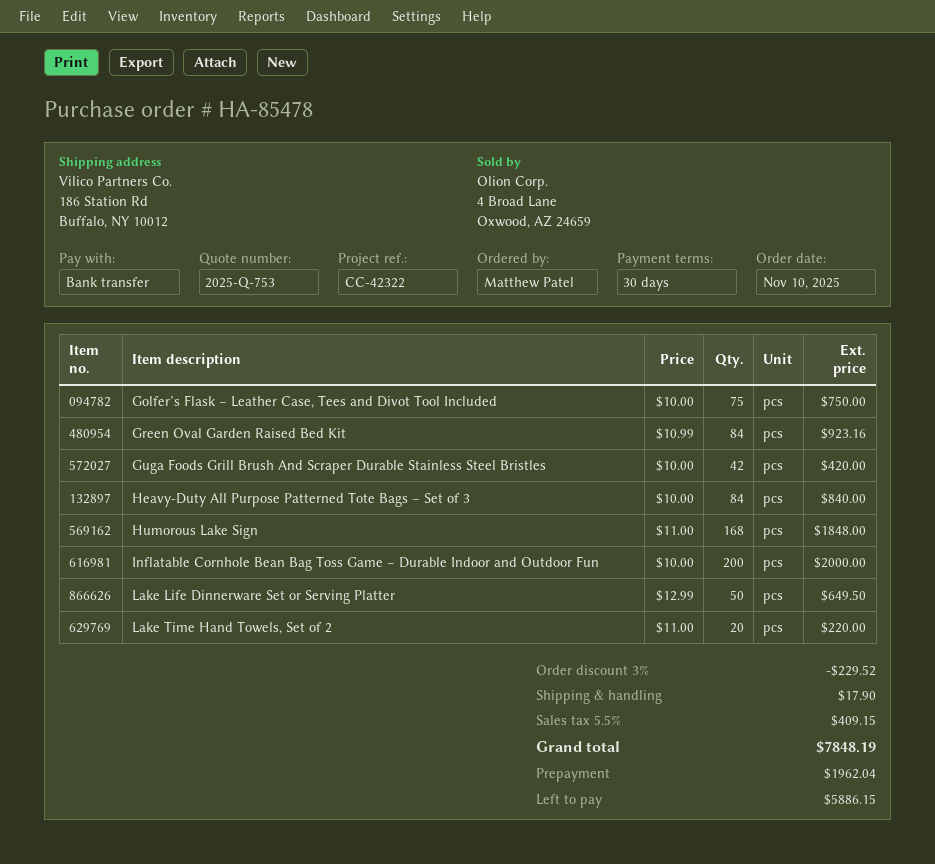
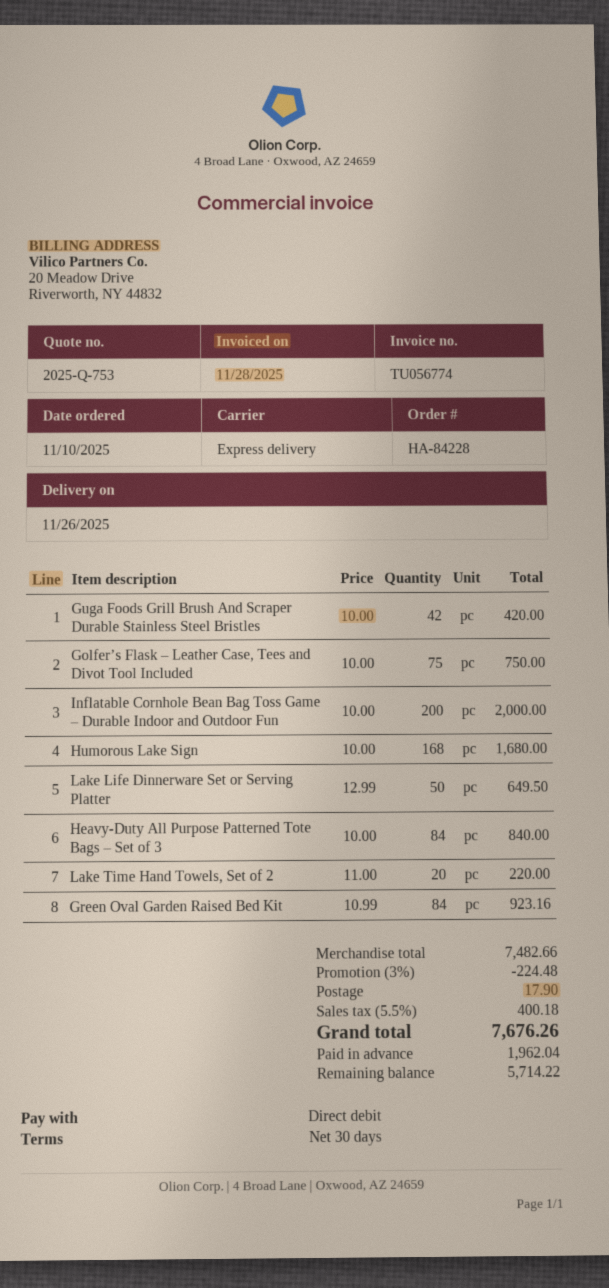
order number: HA-85478 -> HA-84228
payment method: bank transfer -> direct debit
Humorous Lake Sign: 168 x 11.00 = 1848.00 -> 168 x 10.00 = 1680.00
discount: 3% = 229.52 -> 3% = 224.48
tax: 5.5% = 409.15 -> 5.5% = 400.18
total: 7848.19 -> 7676.26
balance: 5886.15 -> 5714.22

